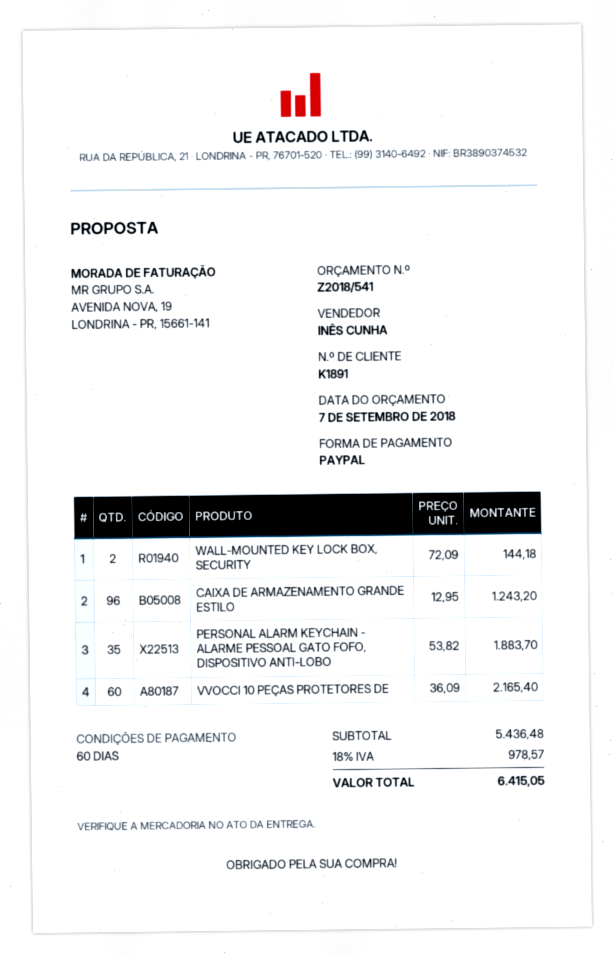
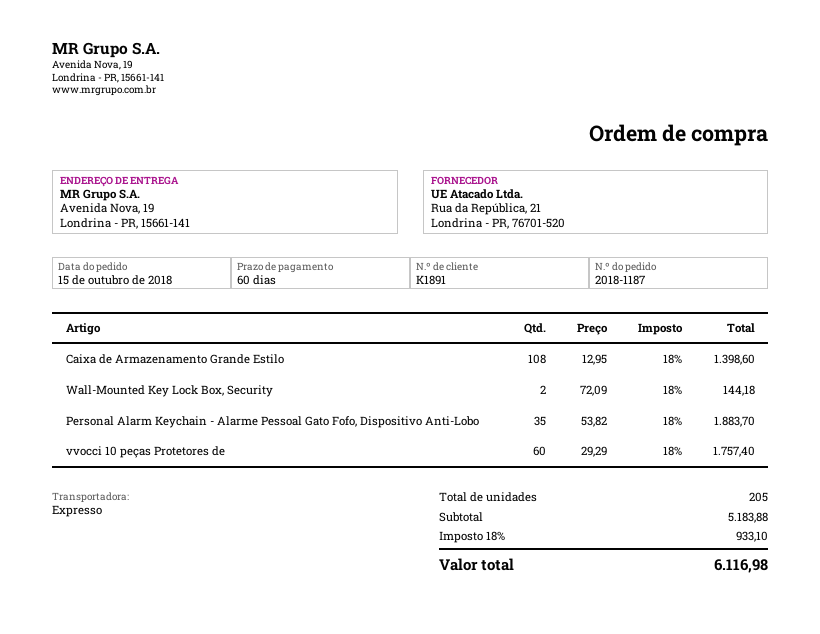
CAIXA DE ARMAZENAMENTO GRANDE ESTILO: 96 x 12.95 = 1243.20 -> 108 x 12.95 = 1398.60
VVOCCI 10 PEÇAS PROTETORES DE: 60 x 36.09 = 2165.40 -> 60 x 29.29 = 1757.40
subtotal: 5436.48 -> 5183.88
tax: 18% = 978.57 -> 18% = 933.10
total: 6415.05 -> 6116.98

